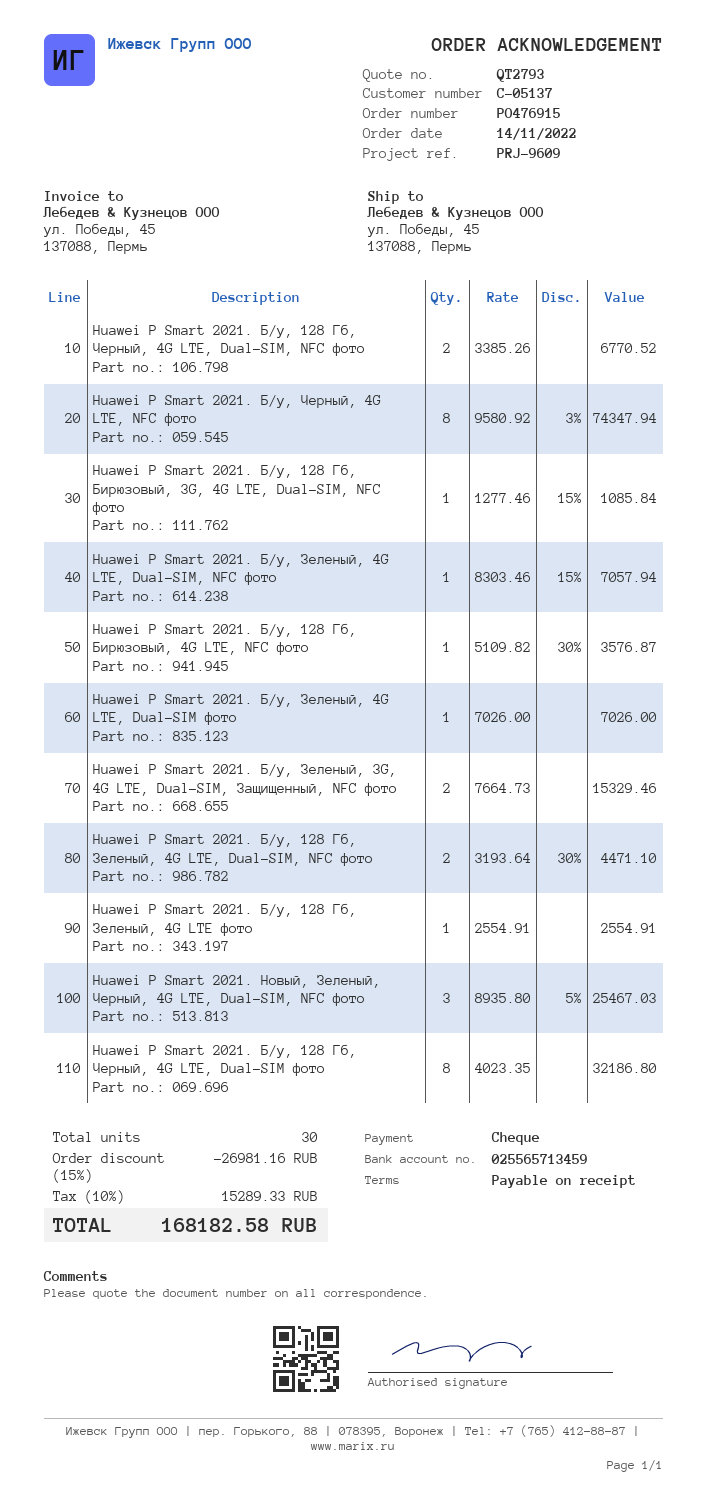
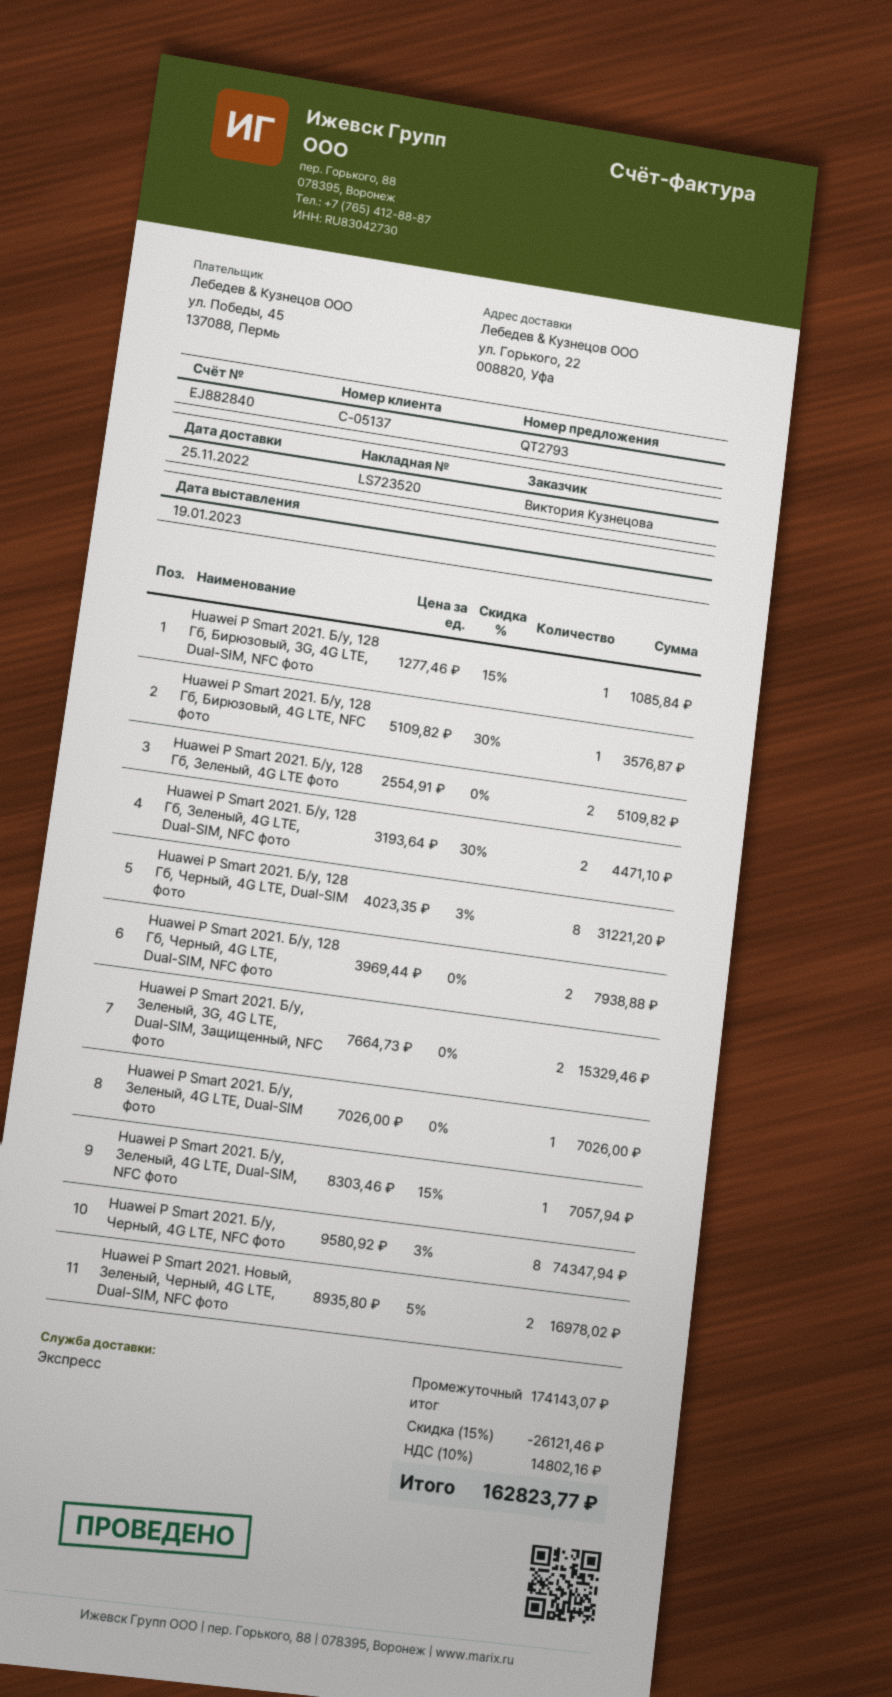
ship to: ул. Победы, 45, 137088, Пермь -> ул. Горького, 22, 008820, Уфа
Huawei P Smart 2021. Б/у, 128 Гб, Черный, 4G LTE, Dual-SIM, NFC фото: 2 x 3385.26 = 6770.52 -> 2 x 3969.44 = 7938.88
Huawei P Smart 2021. Б/у, 128 Гб, Зеленый, 4G LTE фото: 1 x 2554.91 = 2554.91 -> 2 x 2554.91 = 5109.82
Huawei P Smart 2021. Новый, Зеленый, Черный, 4G LTE, Dual-SIM, NFC фото: 3 x 8935.80 - 5% = 25467.03 -> 2 x 8935.80 - 5% = 16978.02
Huawei P Smart 2021. Б/у, 128 Гб, Черный, 4G LTE, Dual-SIM фото: 8 x 4023.35 = 32186.80 -> 8 x 4023.35 - 3% = 31221.20
discount: 15% = 26981.16 -> 15% = 26121.46
tax: 10% = 15289.33 -> 10% = 14802.16
total: 168182.58 -> 162823.77

